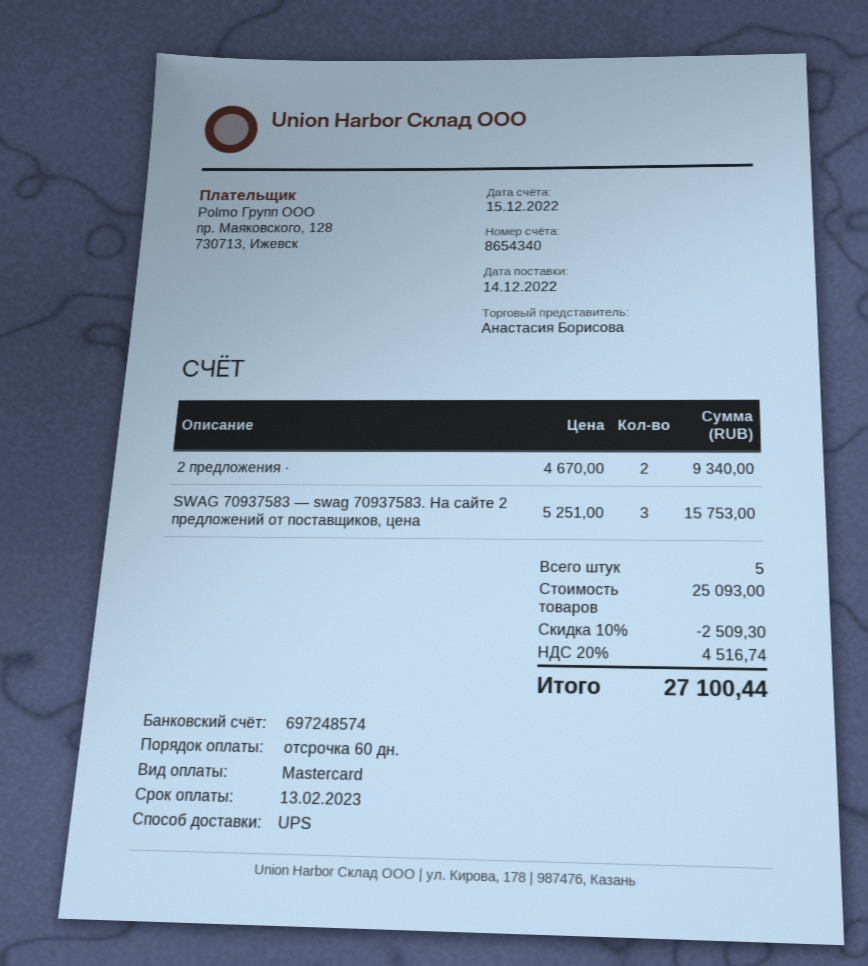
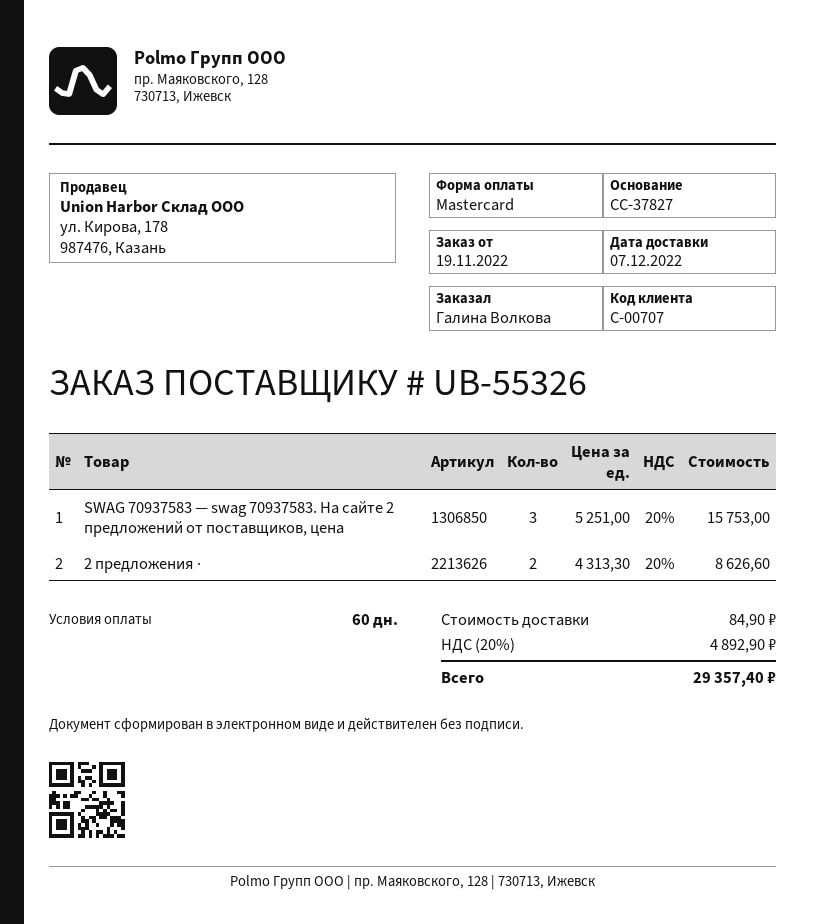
delivery date: 2022-12-14 -> 2022-12-07
2 предложения ·: 2 x 4670.00 = 9340.00 -> 2 x 4313.30 = 8626.60
discount: 10% = 2509.30 -> none
shipping: none -> 84.90
tax: 20% = 4516.74 -> 20% = 4892.90
total: 27100.44 -> 29357.40

